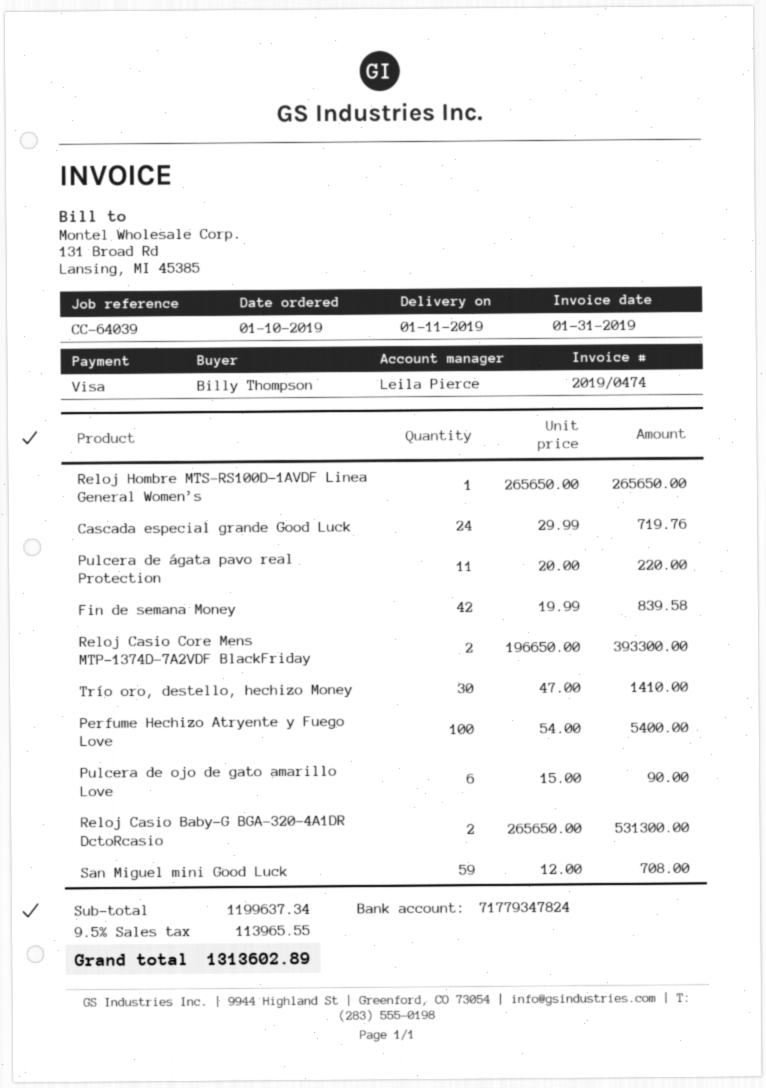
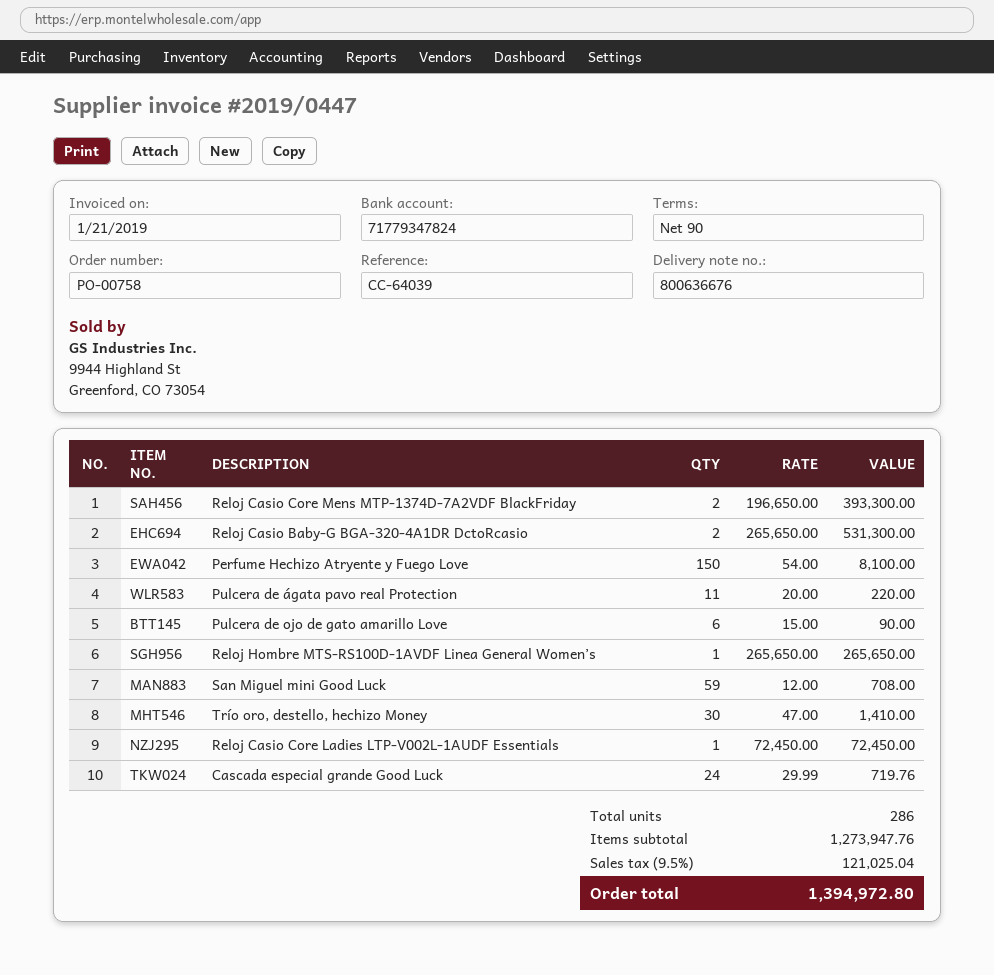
invoice number: 2019/0474 -> 2019/0447
invoice date: 2019-01-31 -> 2019-01-21
Fin de semana Money: 42 x 19.99 = 839.58 -> none
Perfume Hechizo Atryente y Fuego Love: 100 x 54.00 = 5400.00 -> 150 x 54.00 = 8100.00
Reloj Casio Core Ladies LTP-V002L-1AUDF Essentials: none -> 1 x 72450.00 = 72450.00
subtotal: 1199637.34 -> 1273947.76
tax: 9.5% = 113965.55 -> 9.5% = 121025.04
total: 1313602.89 -> 1394972.80

